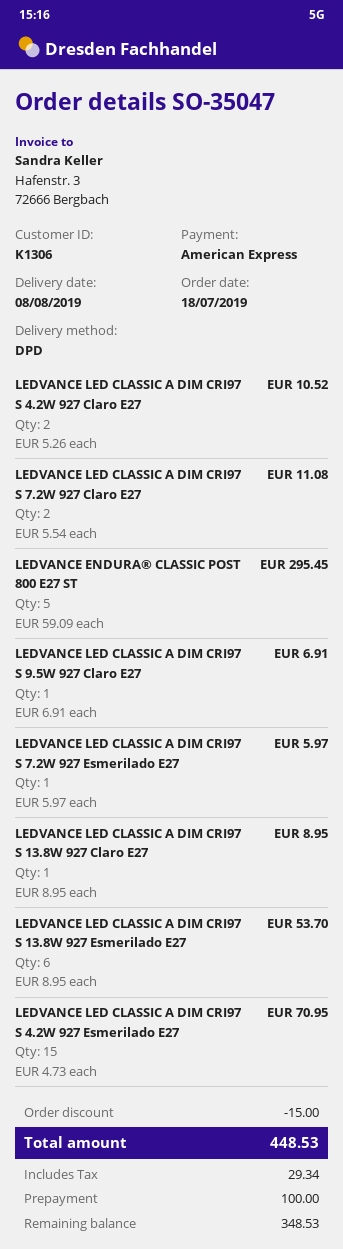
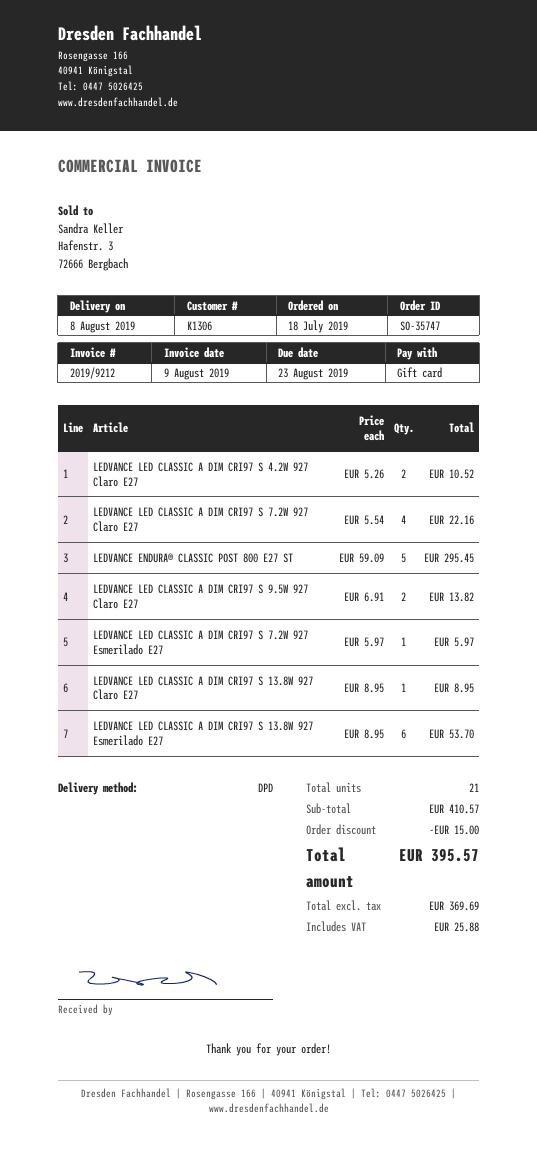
order number: SO-35047 -> SO-35747
payment method: American Express -> gift card
LEDVANCE LED CLASSIC A DIM CRI97 S 7.2W 927 Claro E27: 2 x 5.54 = 11.08 -> 4 x 5.54 = 22.16
LEDVANCE LED CLASSIC A DIM CRI97 S 9.5W 927 Claro E27: 1 x 6.91 = 6.91 -> 2 x 6.91 = 13.82
LEDVANCE LED CLASSIC A DIM CRI97 S 4.2W 927 Esmerilado E27: 15 x 4.73 = 70.95 -> none
tax: 29.34 -> 25.88
total: 448.53 -> 395.57

